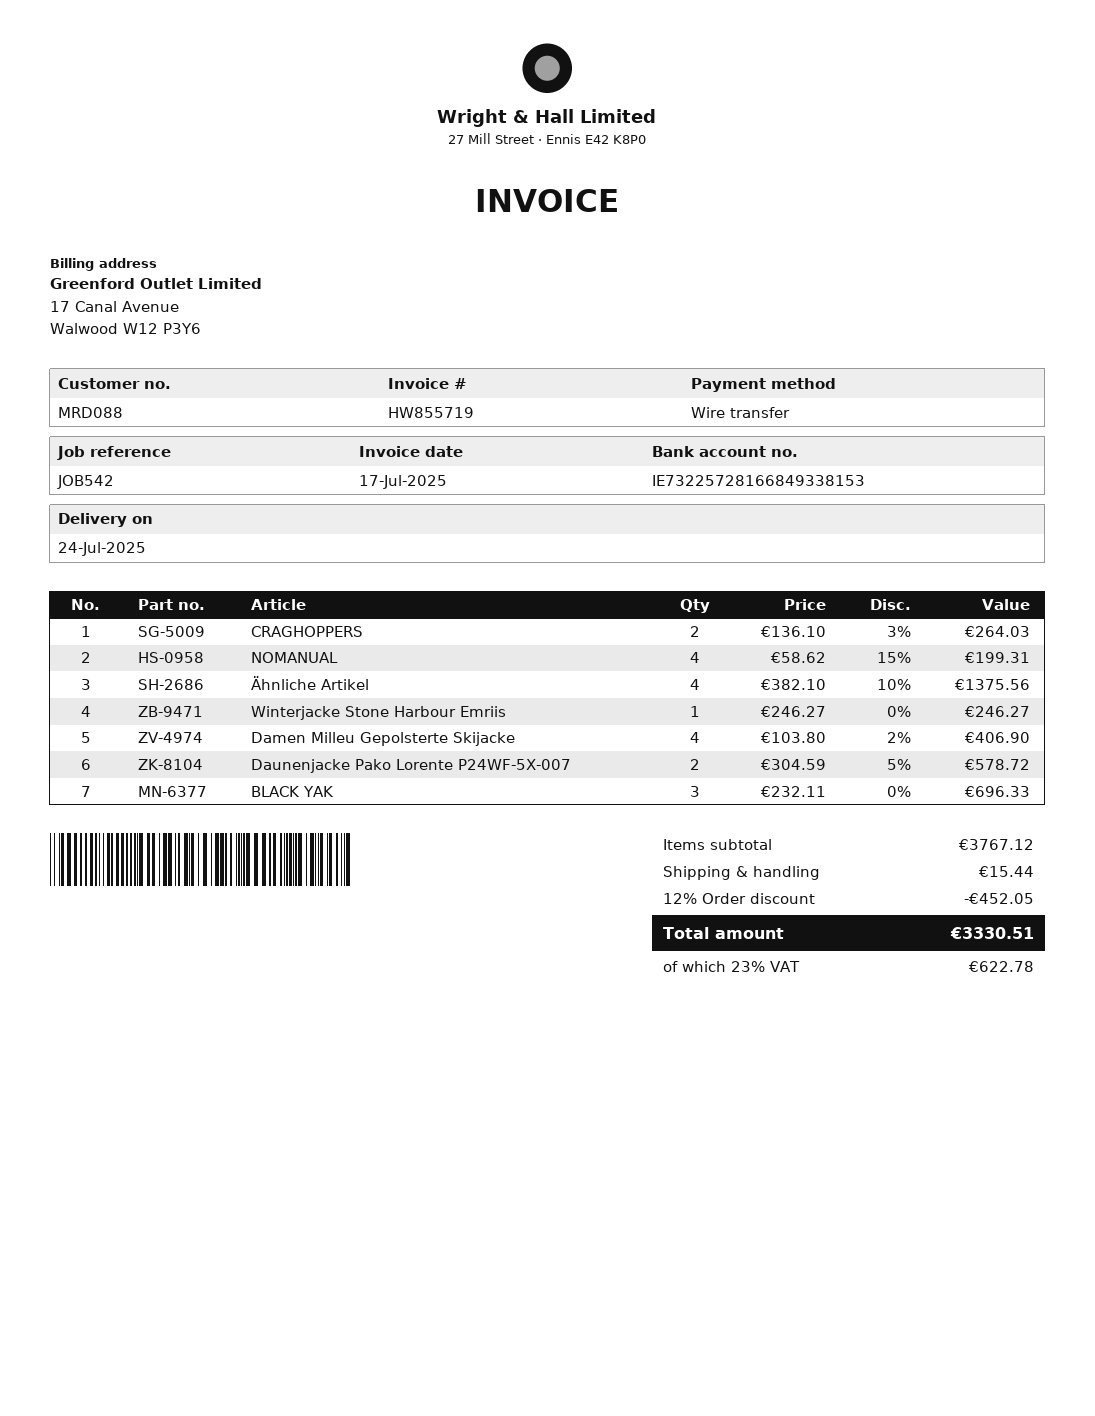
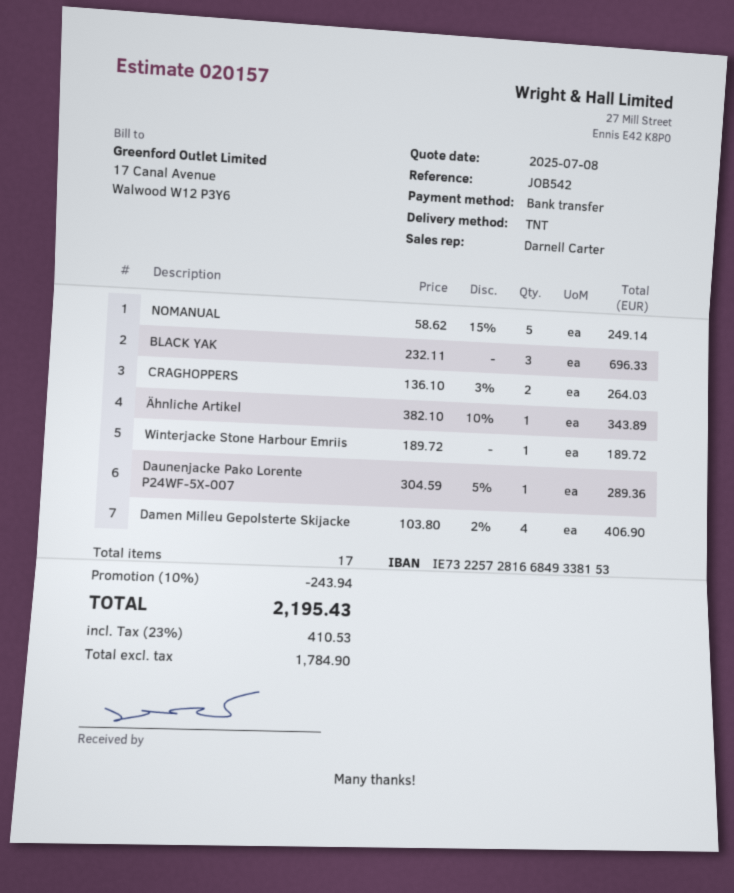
NOMANUAL: 4 x 58.62 - 15% = 199.31 -> 5 x 58.62 - 15% = 249.14
Ähnliche Artikel: 4 x 382.10 - 10% = 1375.56 -> 1 x 382.10 - 10% = 343.89
Winterjacke Stone Harbour Emriis: 1 x 246.27 = 246.27 -> 1 x 189.72 = 189.72
Daunenjacke Pako Lorente P24WF-5X-007: 2 x 304.59 - 5% = 578.72 -> 1 x 304.59 - 5% = 289.36
discount: 12% = 452.05 -> 10% = 243.94
shipping: 15.44 -> none
tax: 23% = 622.78 -> 23% = 410.53
total: 3330.51 -> 2195.43

